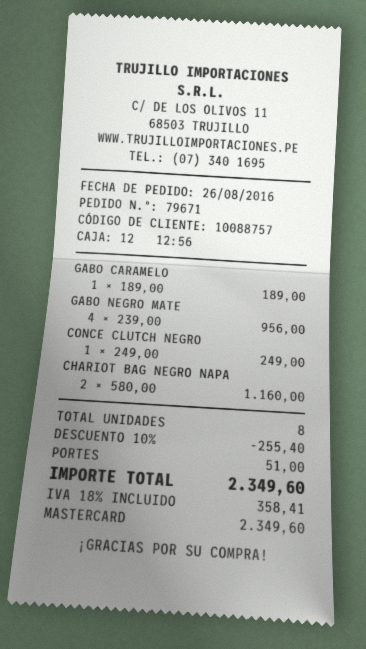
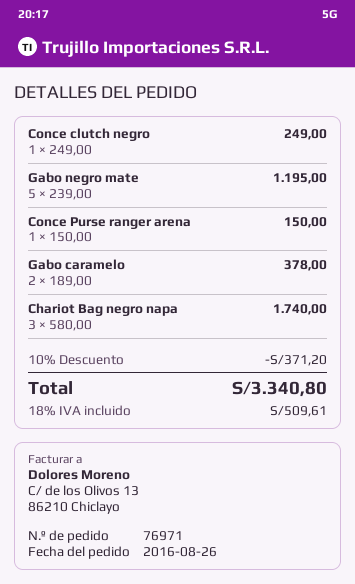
order number: 79671 -> 76971
GABO CARAMELO: 1 x 189.00 = 189.00 -> 2 x 189.00 = 378.00
GABO NEGRO MATE: 4 x 239.00 = 956.00 -> 5 x 239.00 = 1195.00
CHARIOT BAG NEGRO NAPA: 2 x 580.00 = 1160.00 -> 3 x 580.00 = 1740.00
Conce Purse ranger arena: none -> 1 x 150.00 = 150.00
discount: 10% = 255.40 -> 10% = 371.20
shipping: 51.00 -> none
tax: 18% = 358.41 -> 18% = 509.61
total: 2349.60 -> 3340.80

